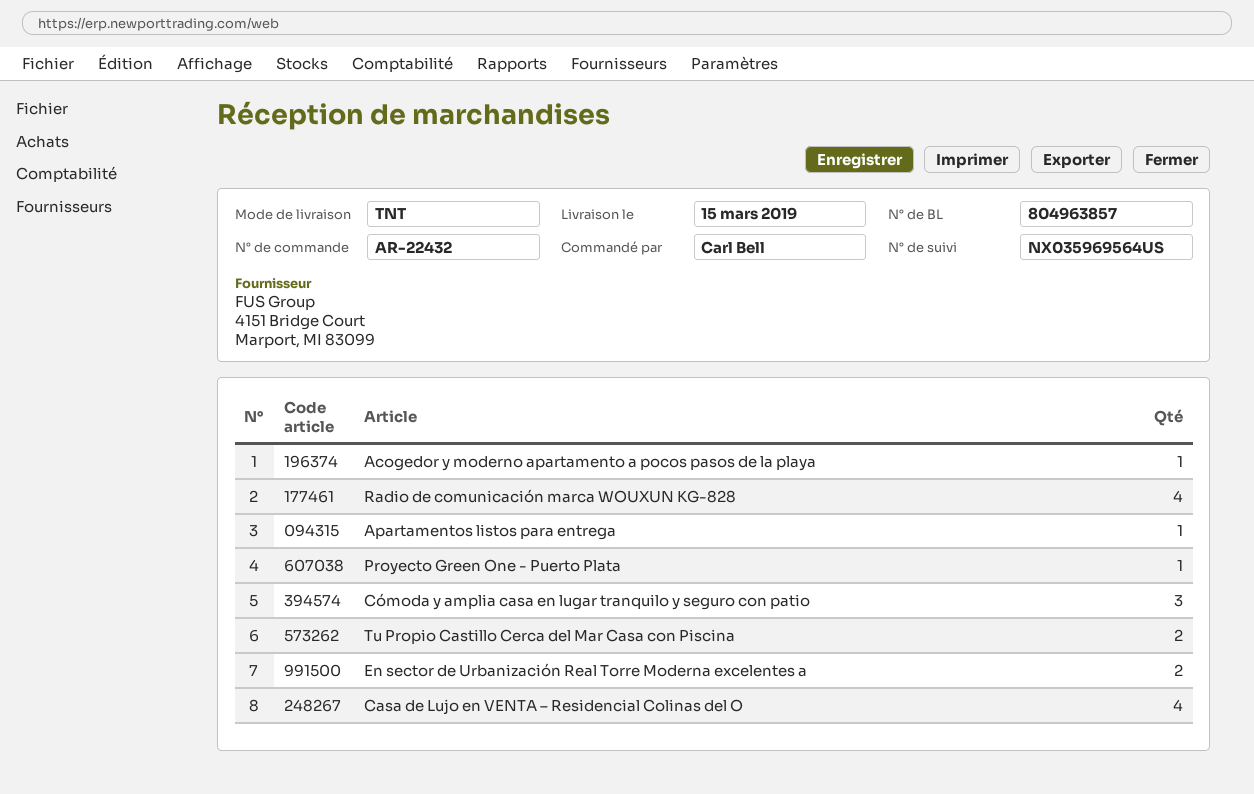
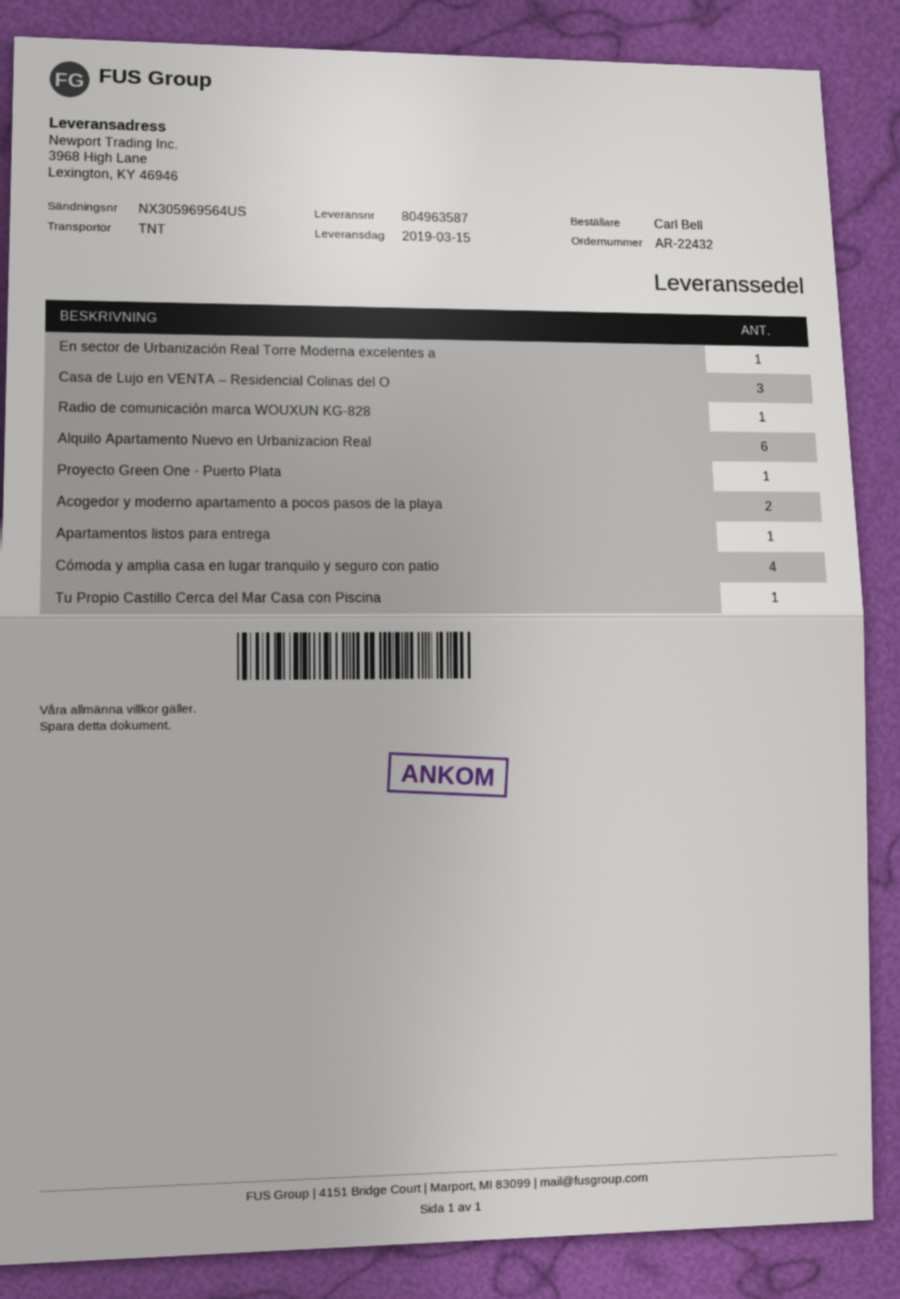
delivery note number: 804963857 -> 804963587
tracking number: NX035969564US -> NX305969564US
Acogedor y moderno apartamento a pocos pasos de la playa: 1 -> 2
Radio de comunicación marca WOUXUN KG-828: 4 -> 1
Cómoda y amplia casa en lugar tranquilo y seguro con patio: 3 -> 4
Tu Propio Castillo Cerca del Mar Casa con Piscina: 2 -> 1
En sector de Urbanización Real Torre Moderna excelentes a: 2 -> 1
Casa de Lujo en VENTA – Residencial Colinas del O: 4 -> 3
Alquilo Apartamento Nuevo en Urbanizacion Real: none -> 6

